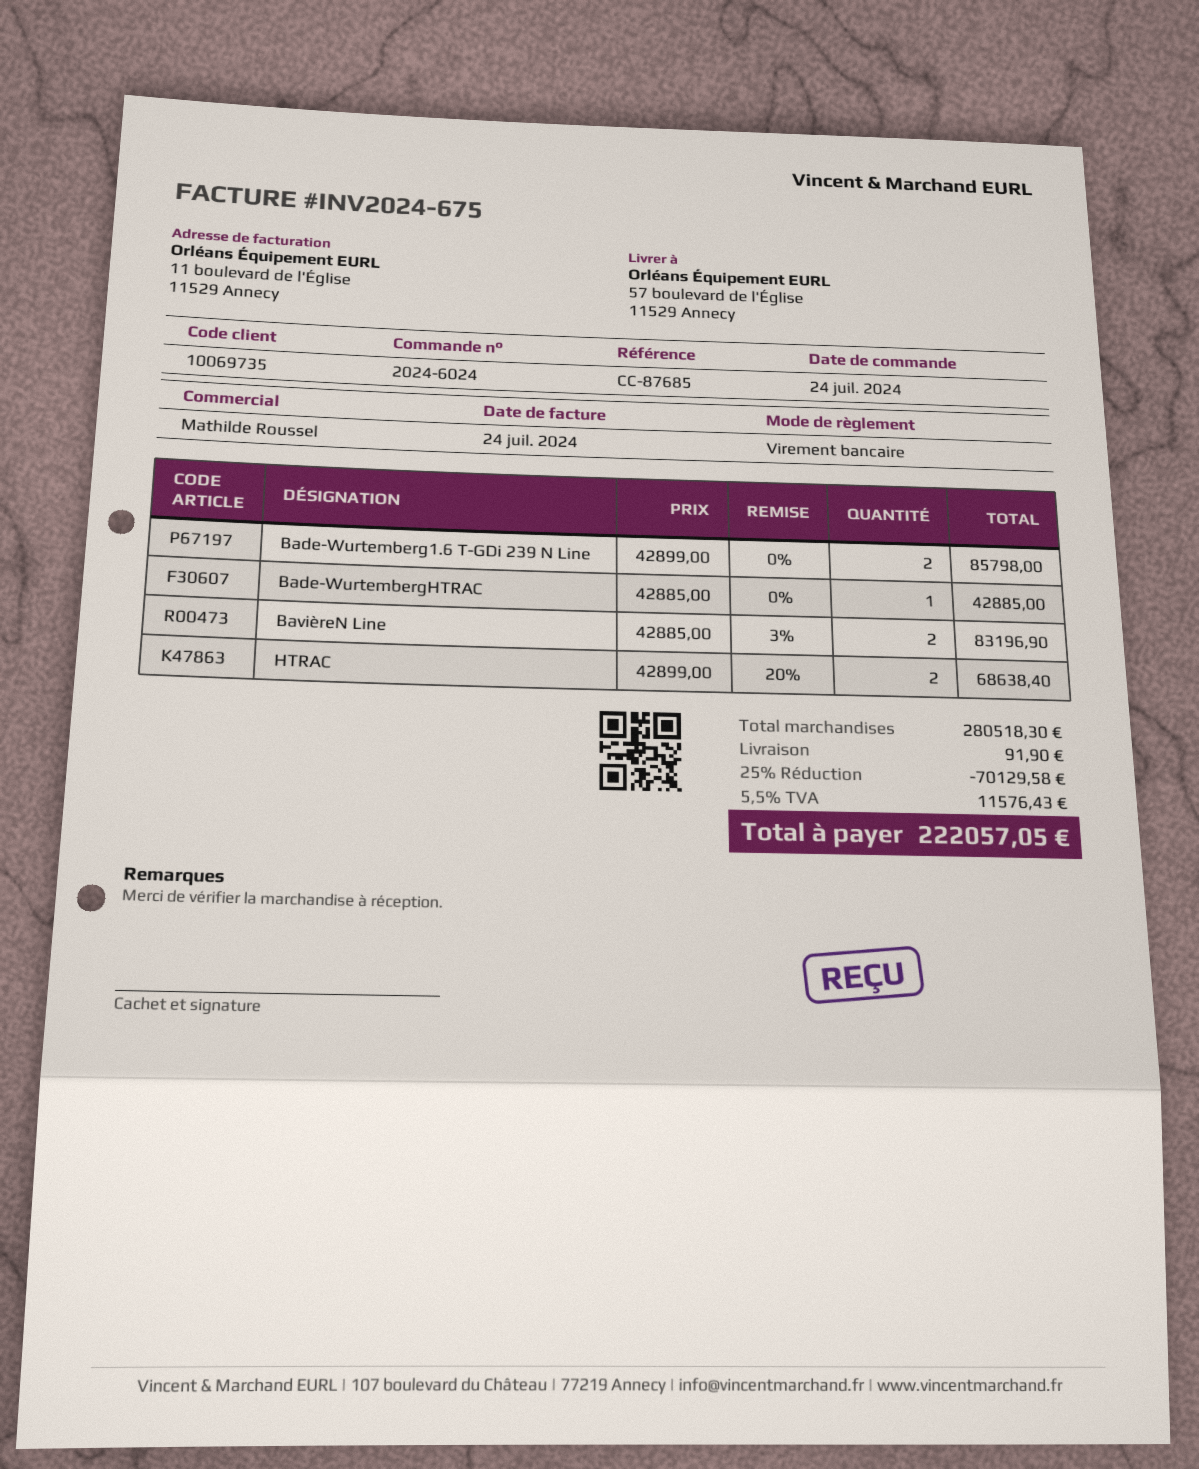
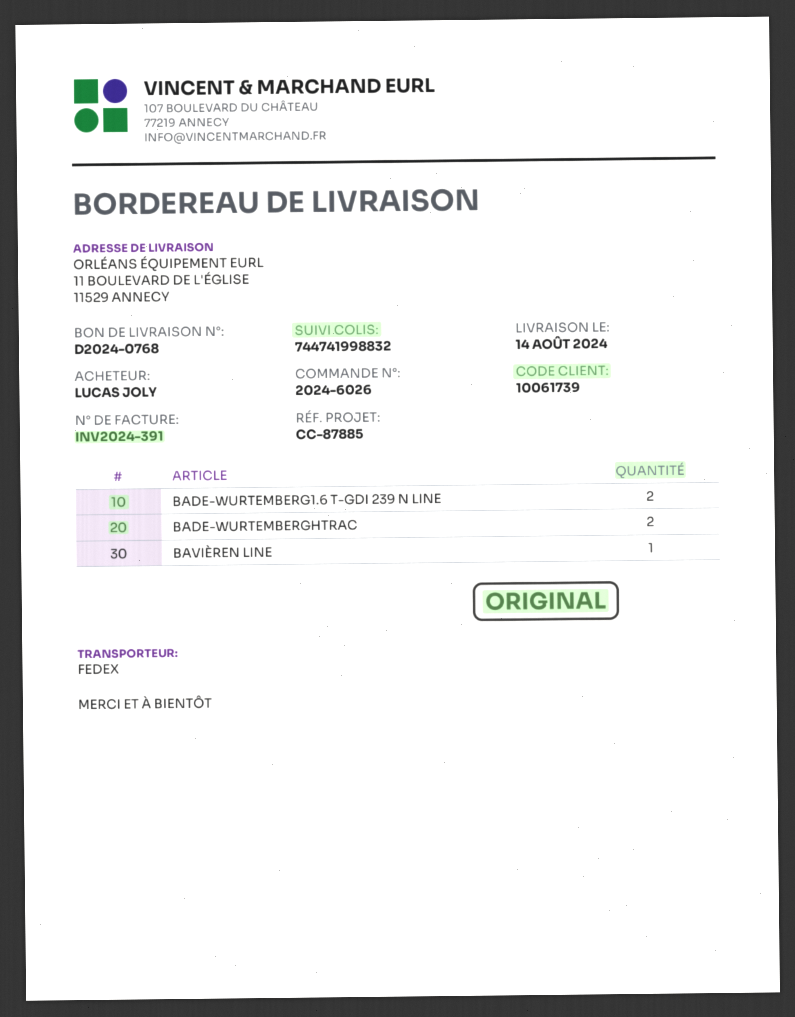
order number: 2024-6024 -> 2024-6026
invoice number: INV2024-675 -> INV2024-391
customer number: 10069735 -> 10061739
reference: CC-87685 -> CC-87885
ship to: 57 boulevard de l'Église, 11529 Annecy -> 11 BOULEVARD DE L'ÉGLISE, 11529 ANNECY
Bade-WurtembergHTRAC: 1 -> 2
BavièreN Line: 2 -> 1
HTRAC: 2 -> none

